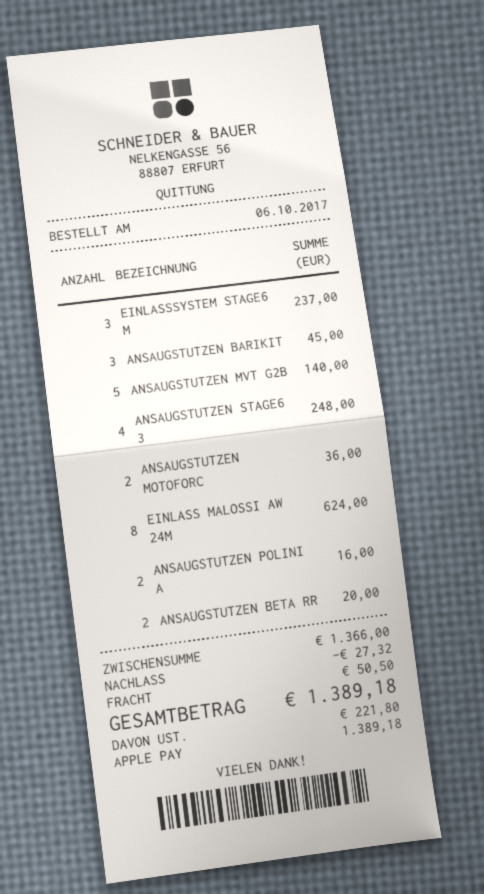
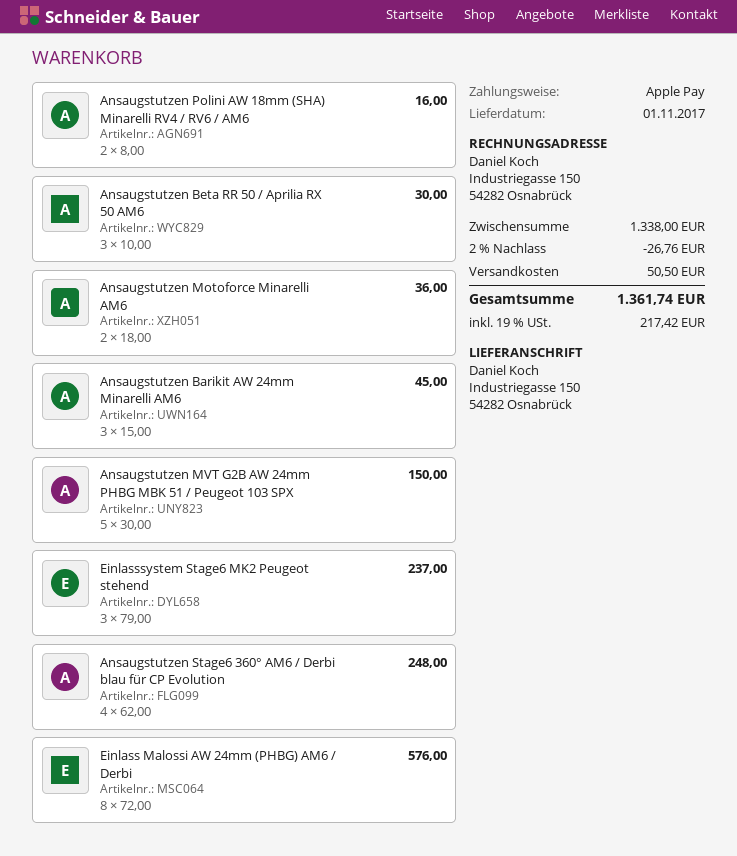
ANSAUGSTUTZEN MVT G2B: 5 for 140.00 -> 5 for 150.00
EINLASS MALOSSI AW 24M: 8 for 624.00 -> 8 for 576.00
ANSAUGSTUTZEN BETA RR: 2 for 20.00 -> 3 for 30.00
subtotal: 1366.00 -> 1338.00
discount: 27.32 -> 26.76
tax: 221.80 -> 217.42
total: 1389.18 -> 1361.74

